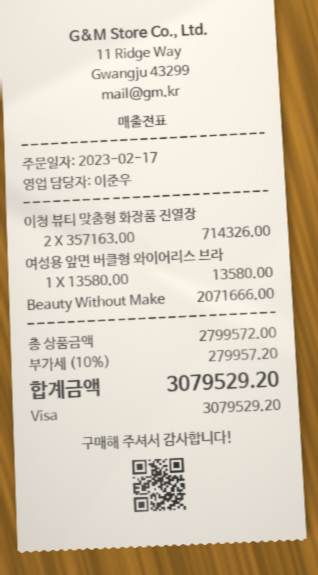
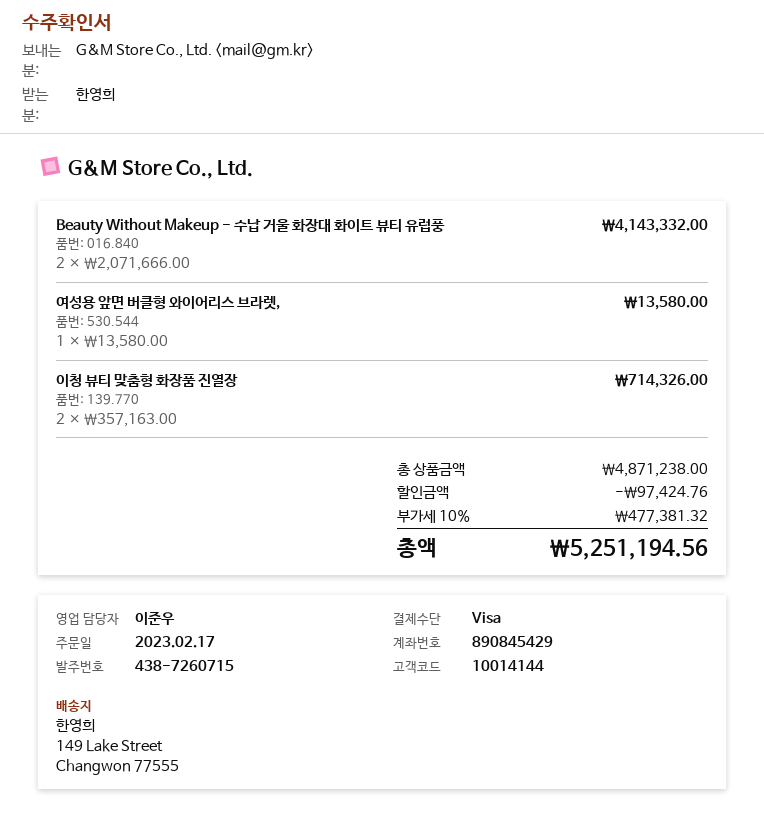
Beauty Without Make: 1 x 2071666.00 = 2071666.00 -> 2 x 2071666.00 = 4143332.00
subtotal: 2799572.00 -> 4871238.00
discount: none -> 97424.76
tax: 10% = 279957.20 -> 10% = 477381.32
total: 3079529.20 -> 5251194.56

